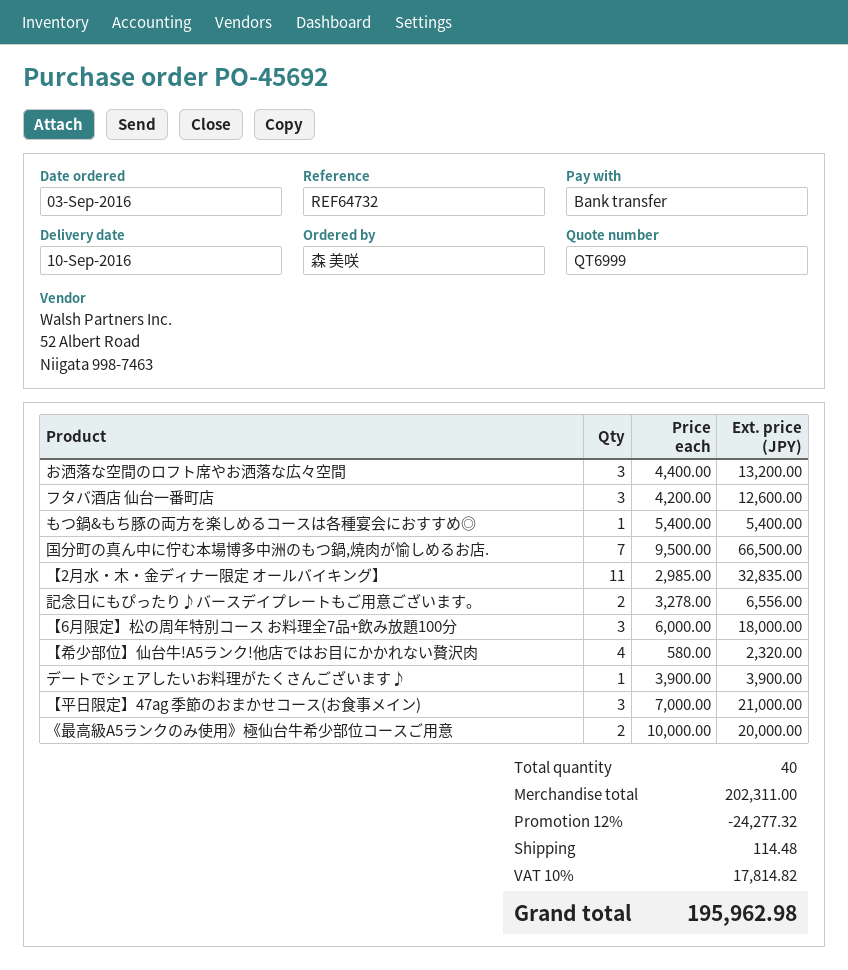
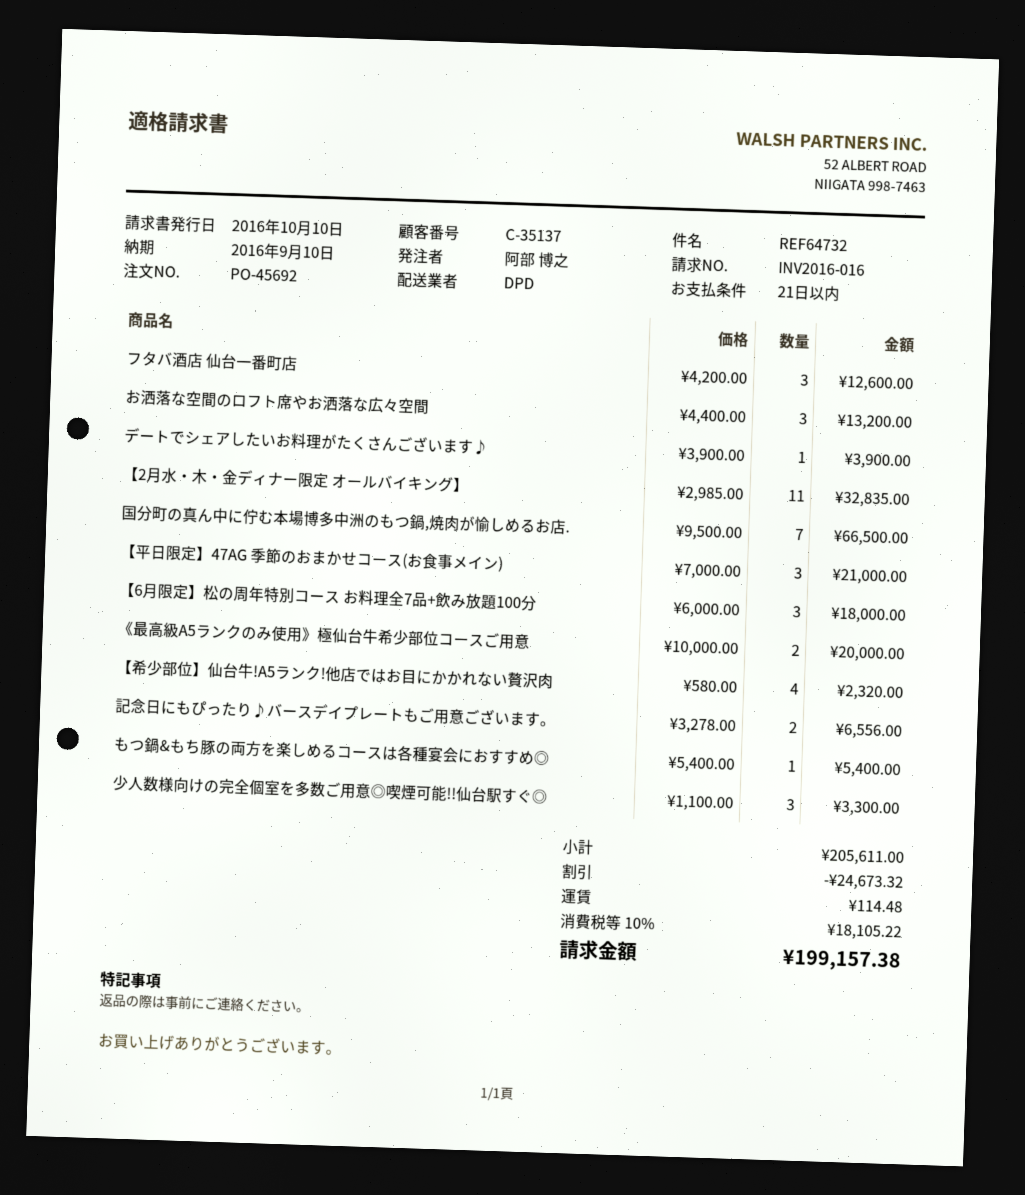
ordered by: 森 美咲 -> 阿部 博之
少人数様向けの完全個室を多数ご用意◎喫煙可能!!仙台駅すぐ◎: none -> 3 x 1100.00 = 3300.00
subtotal: 202311.00 -> 205611.00
discount: 24277.32 -> 24673.32
tax: 10% = 17814.82 -> 10% = 18105.22
total: 195962.98 -> 199157.38

